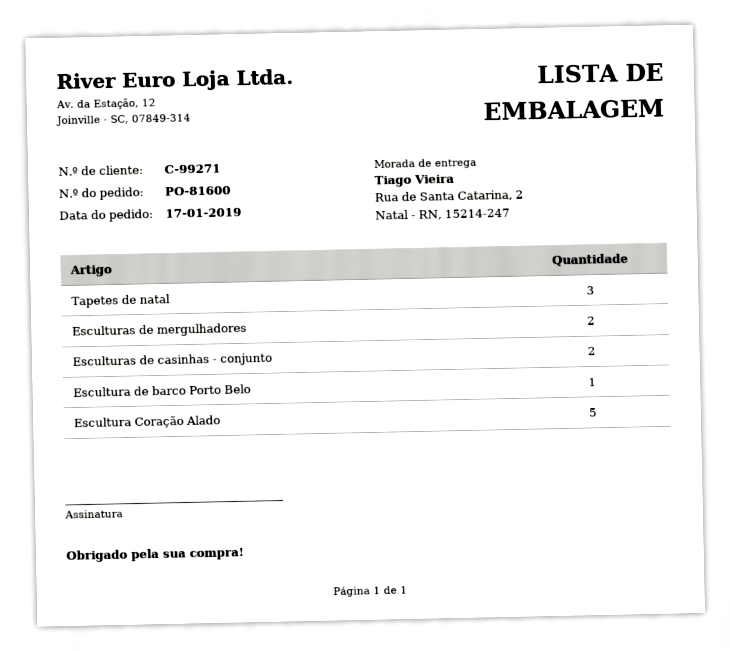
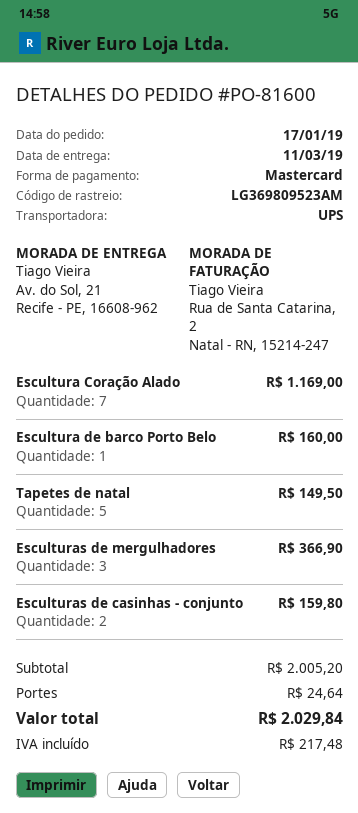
ship to: Rua de Santa Catarina, 2, Natal - RN, 15214-247 -> Av. do Sol, 21, Recife - PE, 16608-962
Tapetes de natal: 3 -> 5
Esculturas de mergulhadores: 2 -> 3
Escultura Coração Alado: 5 -> 7

